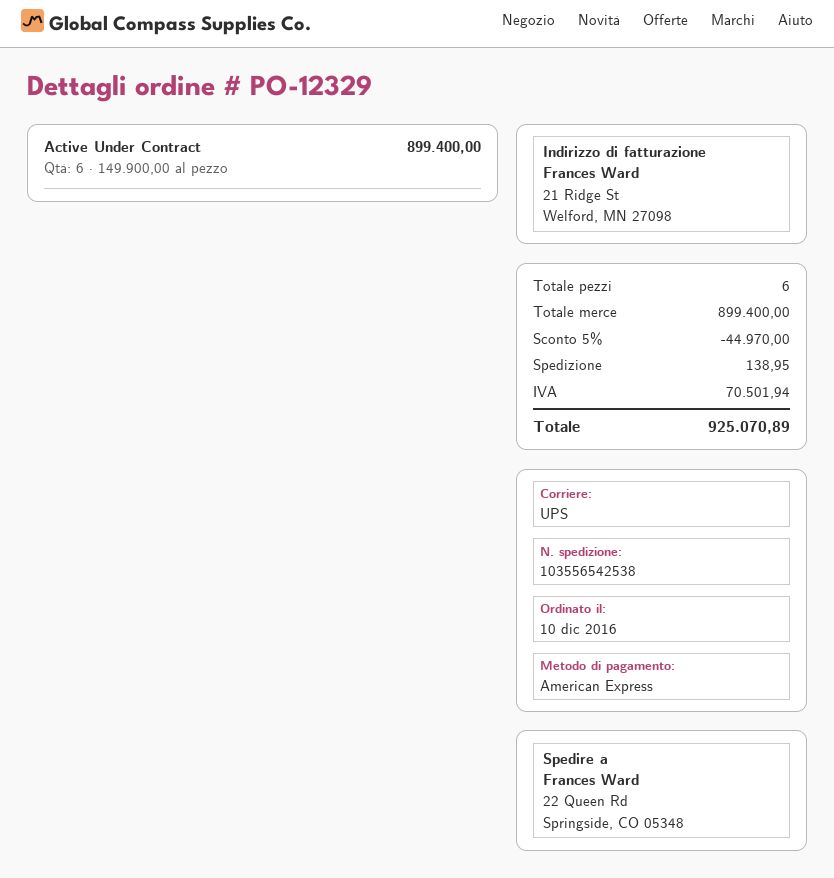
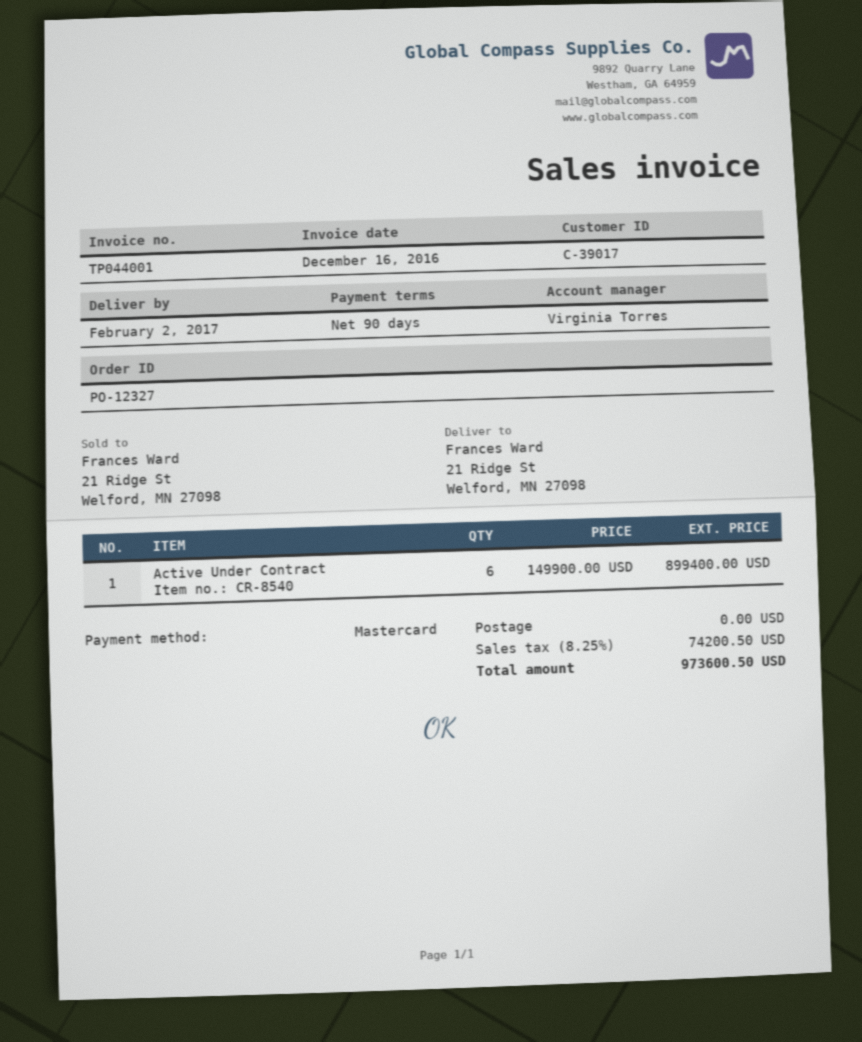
order number: PO-12329 -> PO-12327
payment method: American Express -> Mastercard
ship to: 22 Queen Rd, Springside, CO 05348 -> 21 Ridge St, Welford, MN 27098
discount: 5% = 44970.00 -> none
shipping: 138.95 -> 0.00
tax: 70501.94 -> 74200.50
total: 925070.89 -> 973600.50

